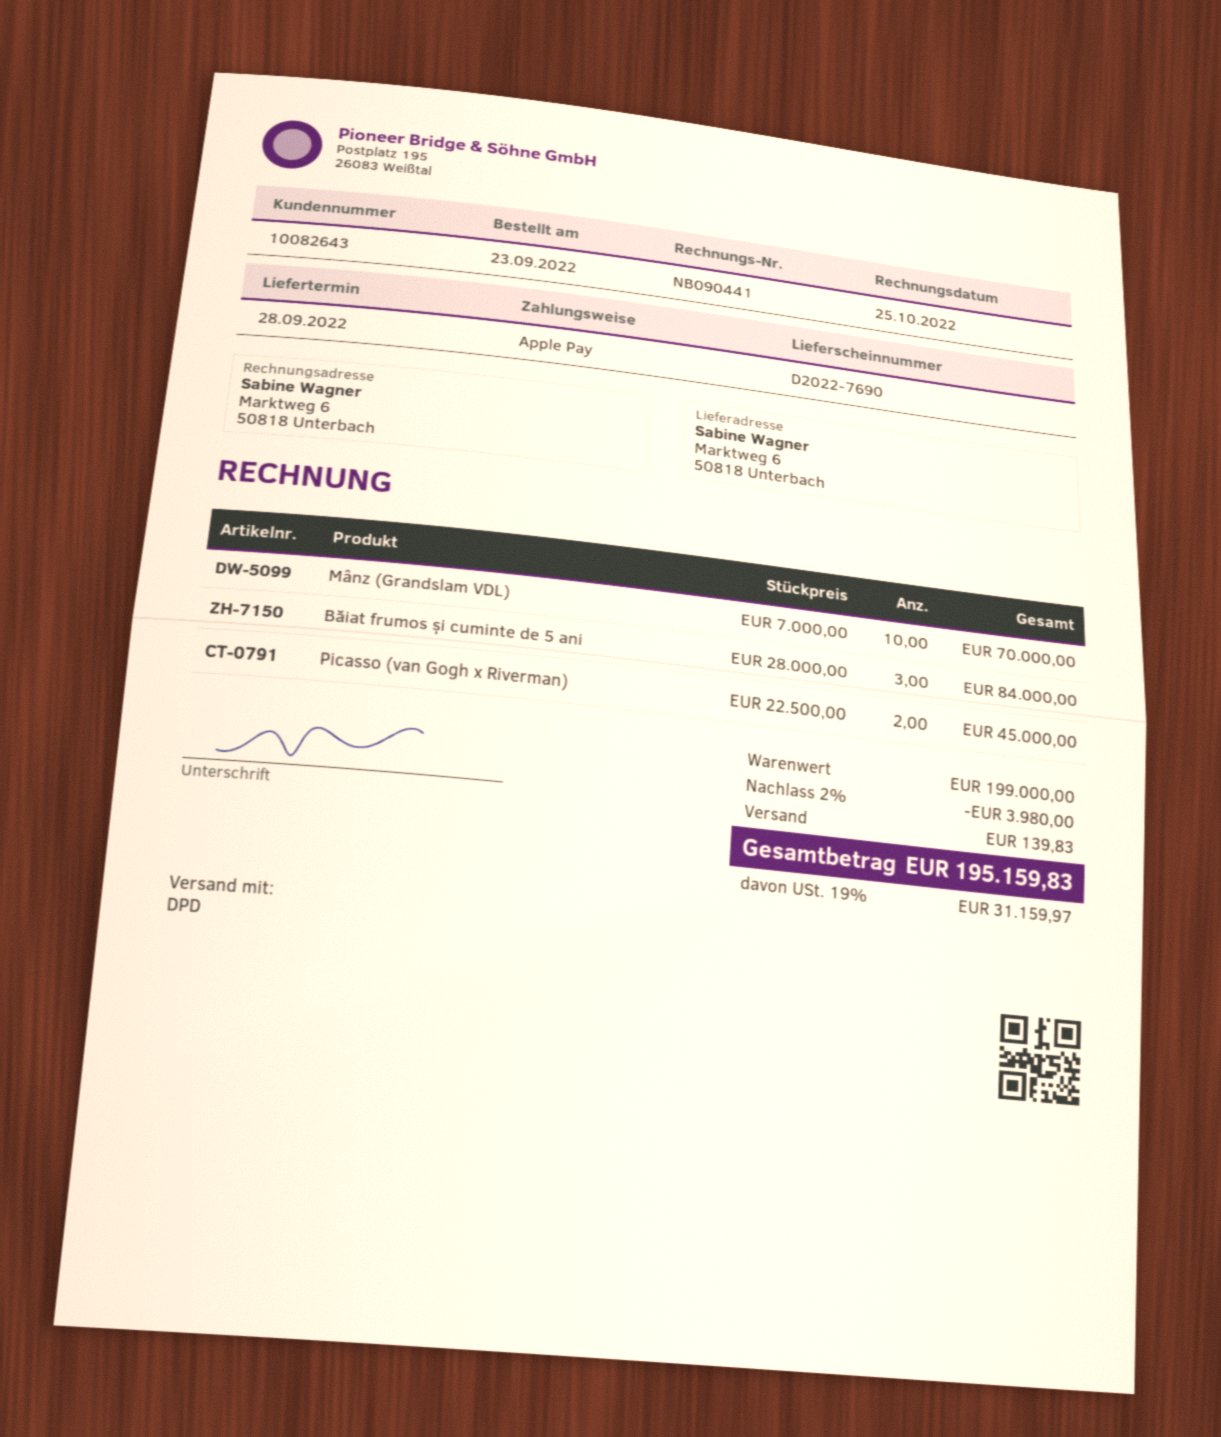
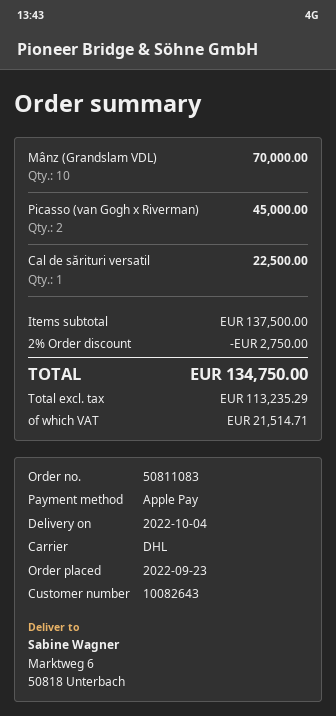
delivery date: 2022-09-28 -> 2022-10-04
shipping method: DPD -> DHL
Băiat frumos și cuminte de 5 ani: 3 for 84000.00 -> none
Cal de sărituri versatil: none -> 1 for 22500.00
subtotal: 199000.00 -> 137500.00
discount: 2% = 3980.00 -> 2% = 2750.00
shipping: 139.83 -> none
tax: 31159.97 -> 21514.71
total: 195159.83 -> 134750.00

